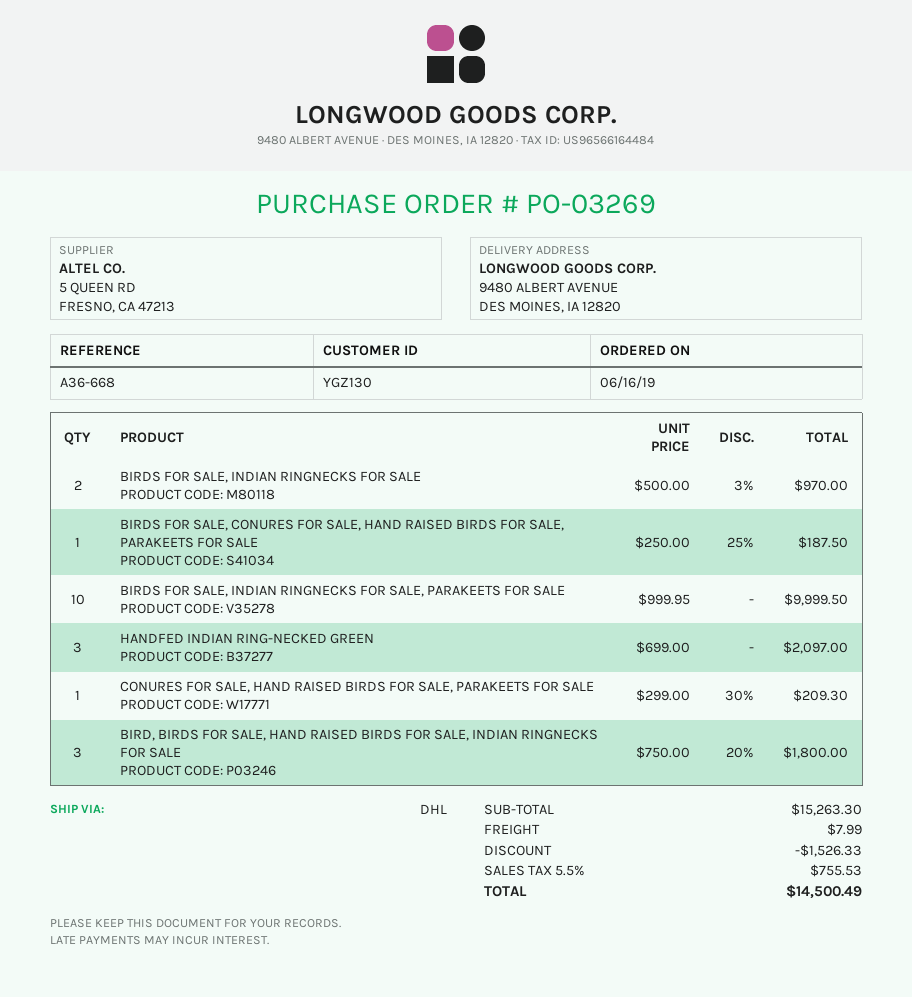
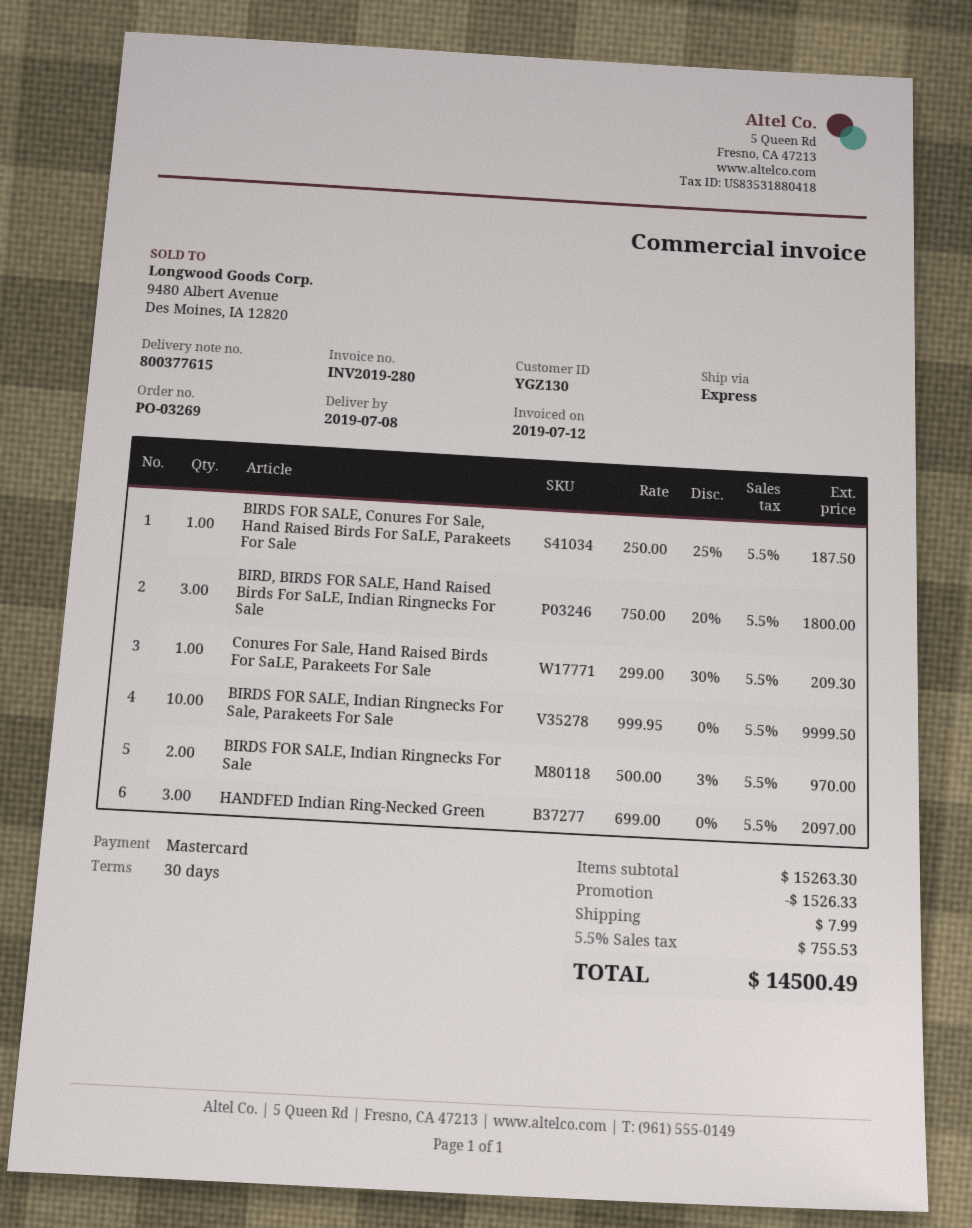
shipping method: DHL -> express

